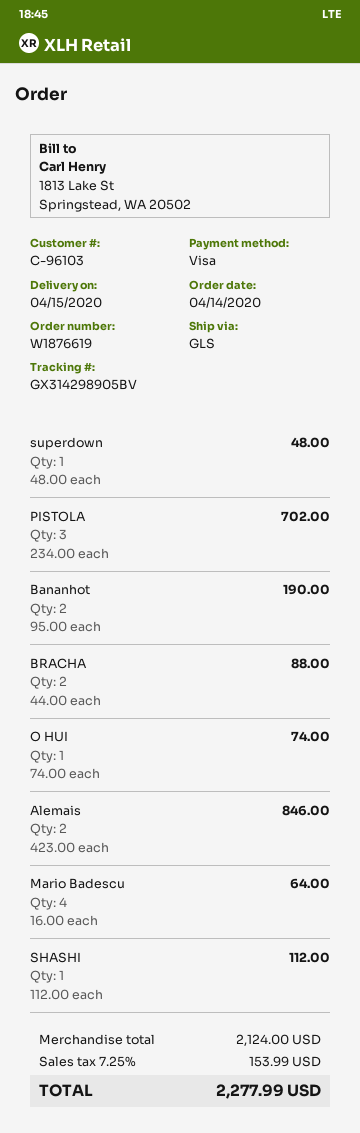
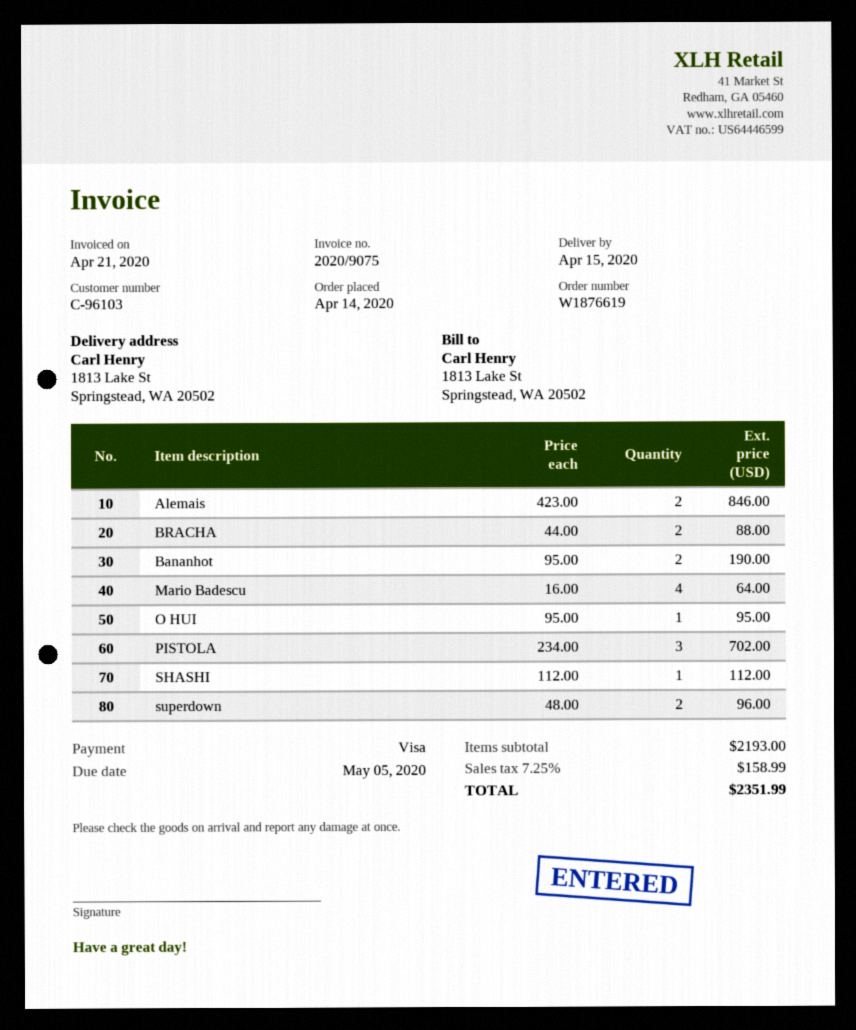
superdown: 1 x 48.00 = 48.00 -> 2 x 48.00 = 96.00
O HUI: 1 x 74.00 = 74.00 -> 1 x 95.00 = 95.00
subtotal: 2124.00 -> 2193.00
tax: 7.25% = 153.99 -> 7.25% = 158.99
total: 2277.99 -> 2351.99

